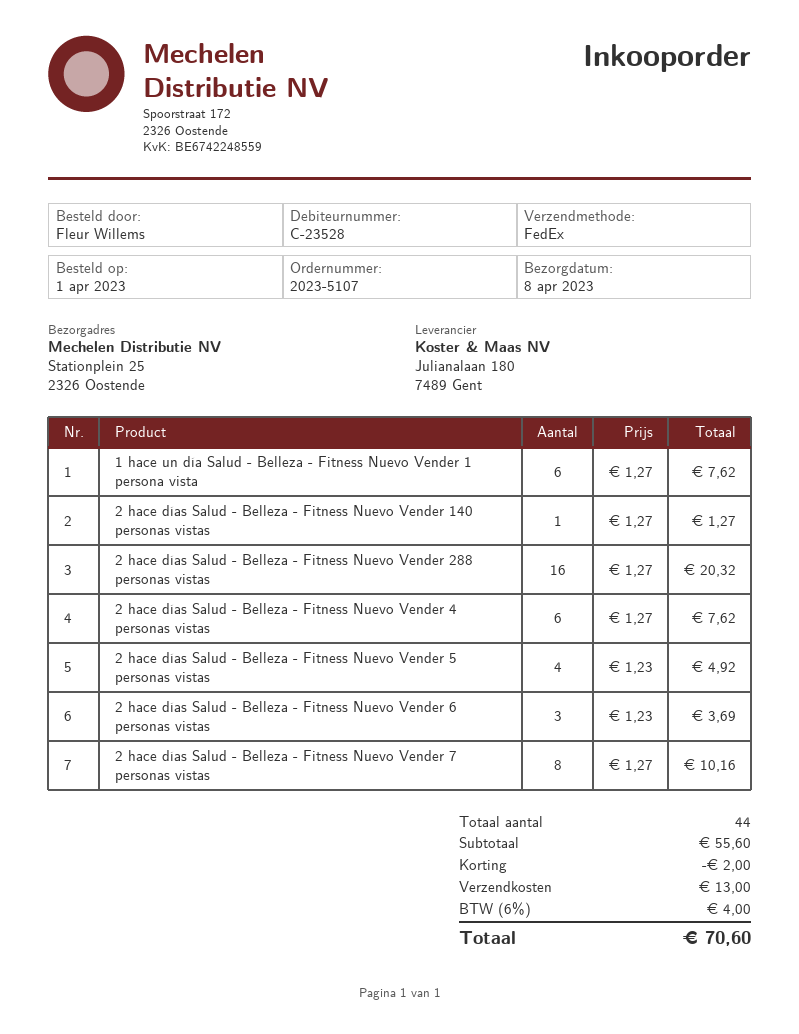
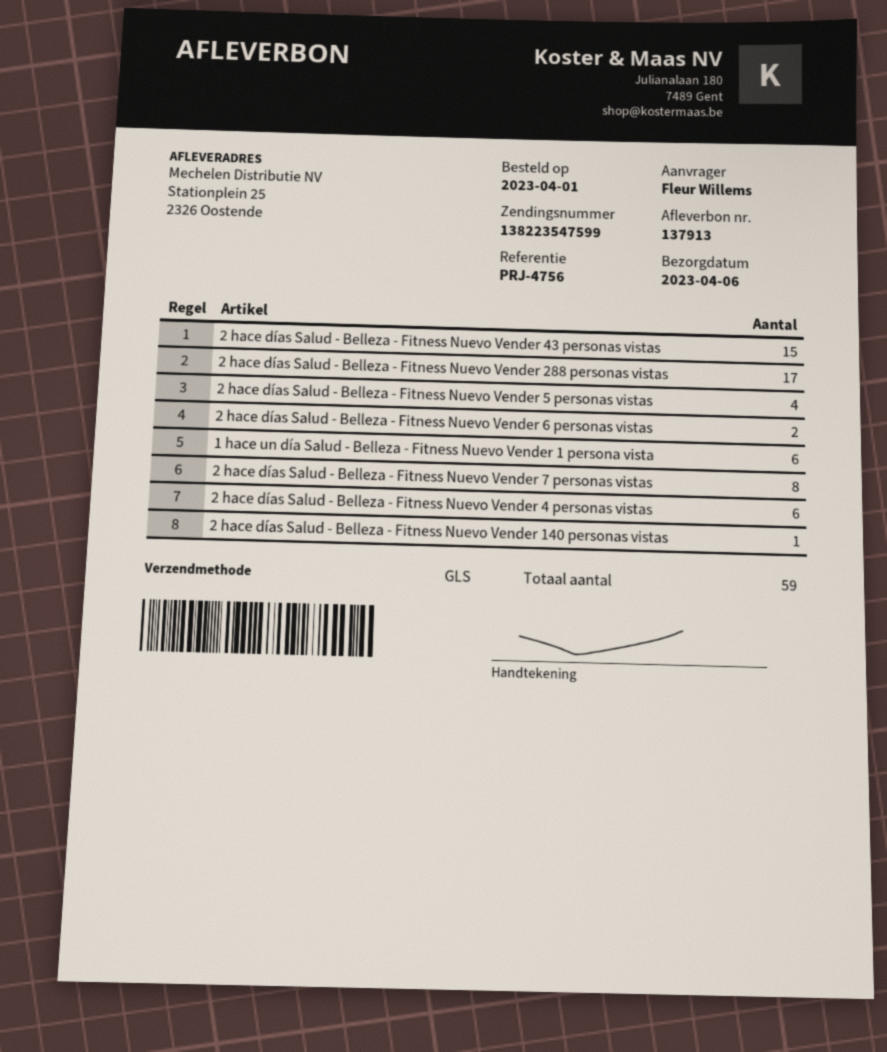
delivery date: 2023-04-08 -> 2023-04-06
shipping method: FedEx -> GLS
2 hace días Salud - Belleza - Fitness Nuevo Vender 288 personas vistas: 16 -> 17
2 hace días Salud - Belleza - Fitness Nuevo Vender 6 personas vistas: 3 -> 2
2 hace días Salud - Belleza - Fitness Nuevo Vender 43 personas vistas: none -> 15
total quantity: 44 -> 59

